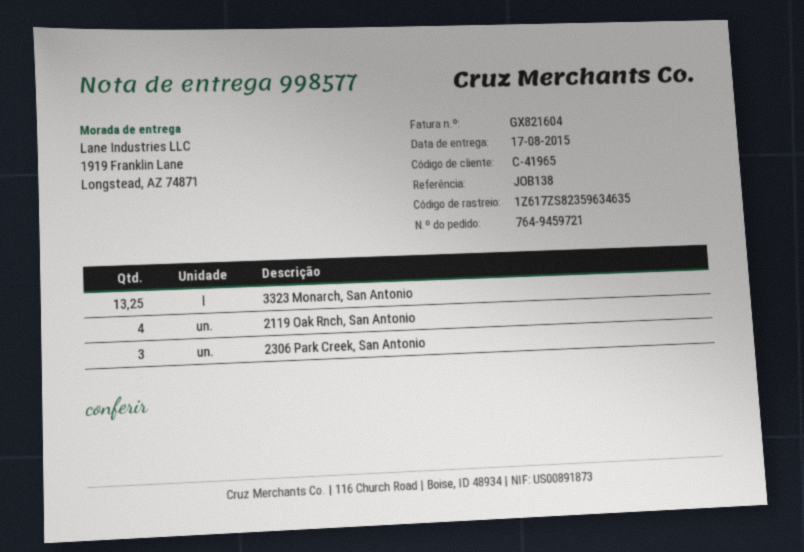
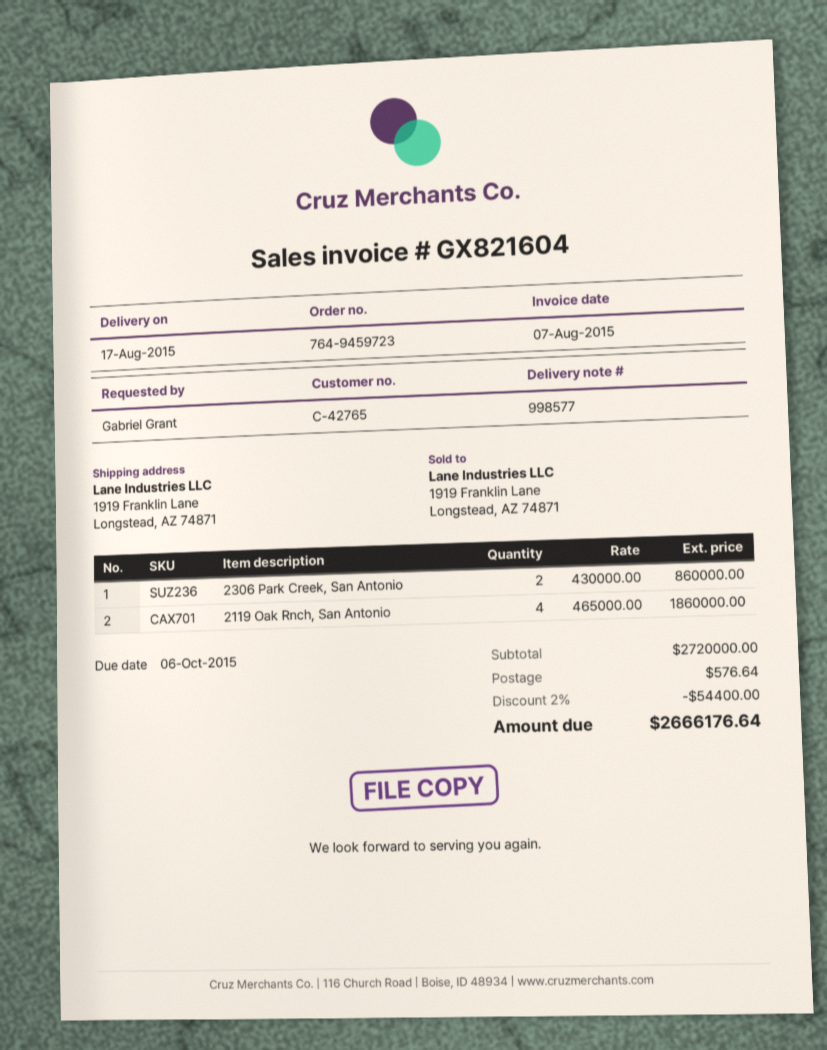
order number: 764-9459721 -> 764-9459723
customer number: C-41965 -> C-42765
3323 Monarch, San Antonio: 13.25 -> none
2306 Park Creek, San Antonio: 3 -> 2

